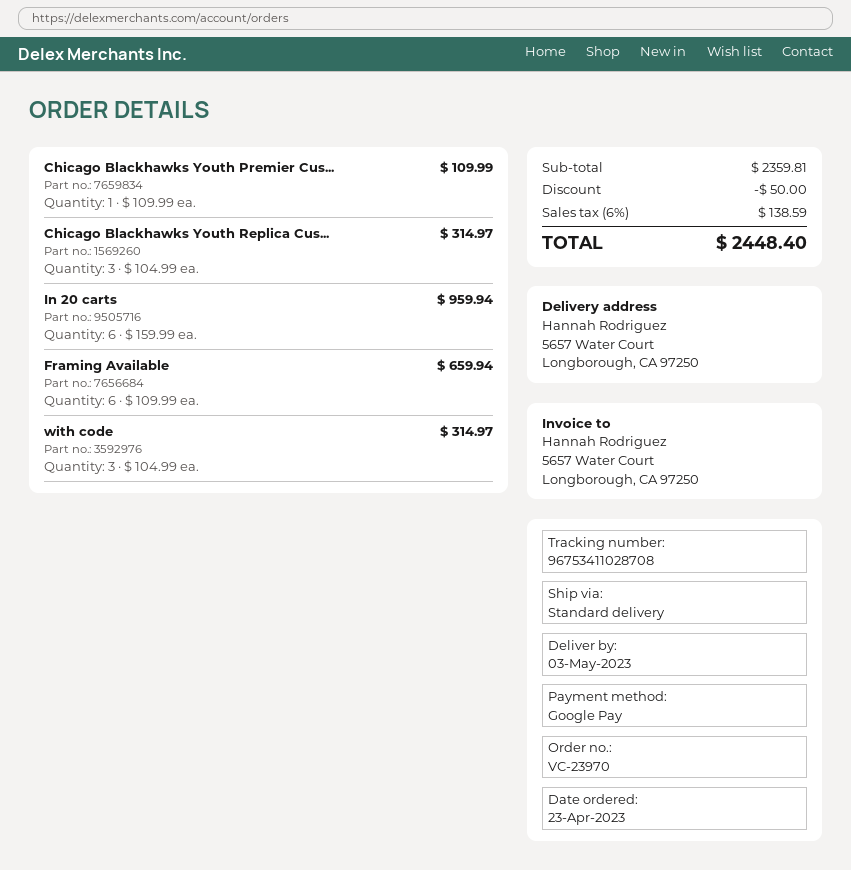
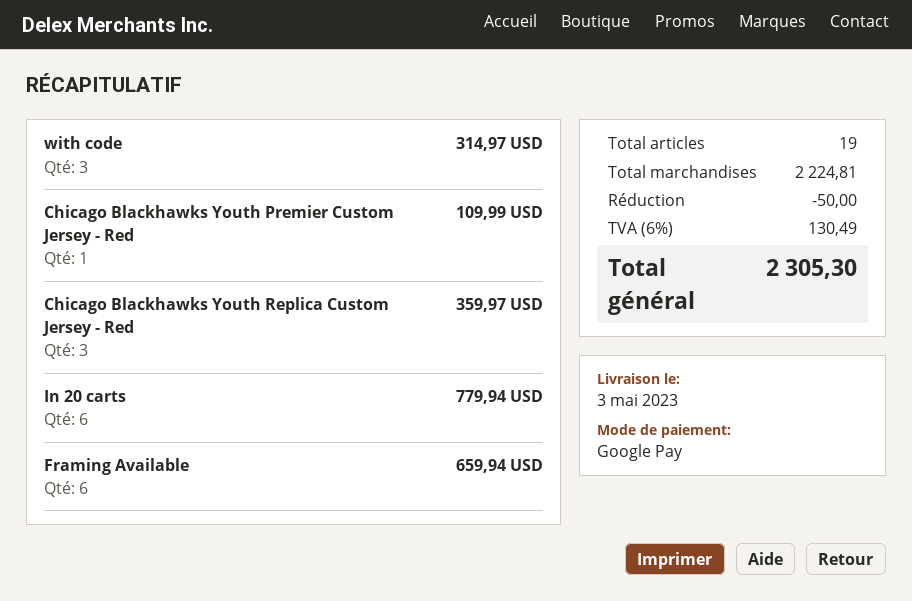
Chicago Blackhawks Youth Replica Cus...: 3 for 314.97 -> 3 for 359.97
In 20 carts: 6 for 959.94 -> 6 for 779.94
subtotal: 2359.81 -> 2224.81
tax: 6% = 138.59 -> 6% = 130.49
total: 2448.40 -> 2305.30

